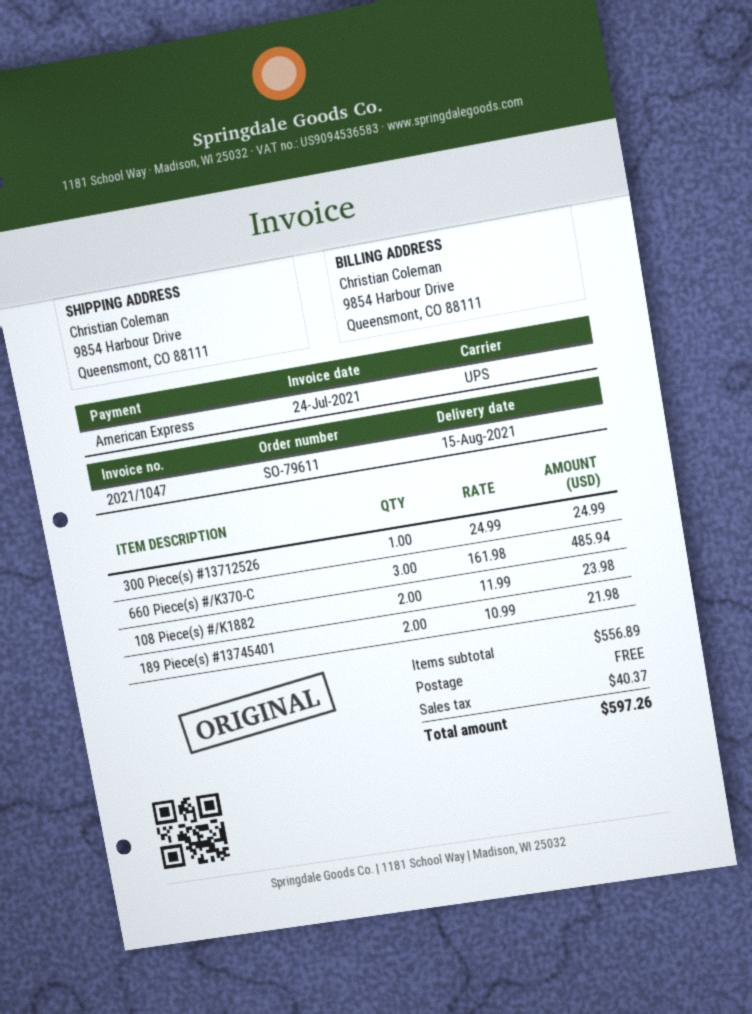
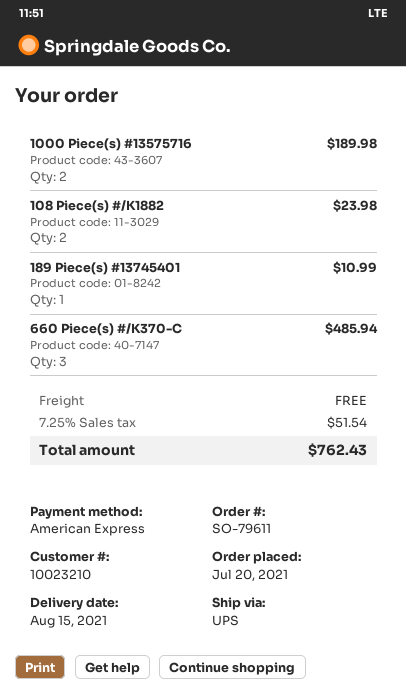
300 Piece(s) #13712526: 1 for 24.99 -> none
189 Piece(s) #13745401: 2 for 21.98 -> 1 for 10.99
1000 Piece(s) #13575716: none -> 2 for 189.98
tax: 40.37 -> 51.54
total: 597.26 -> 762.43

